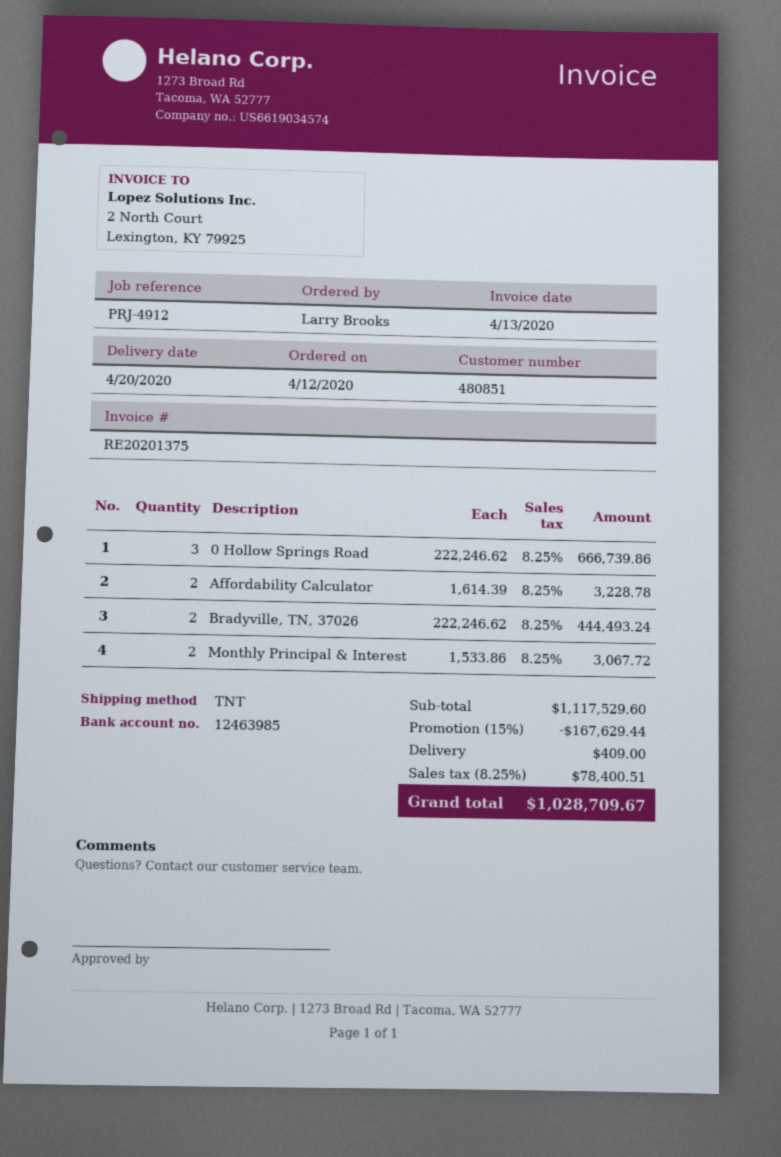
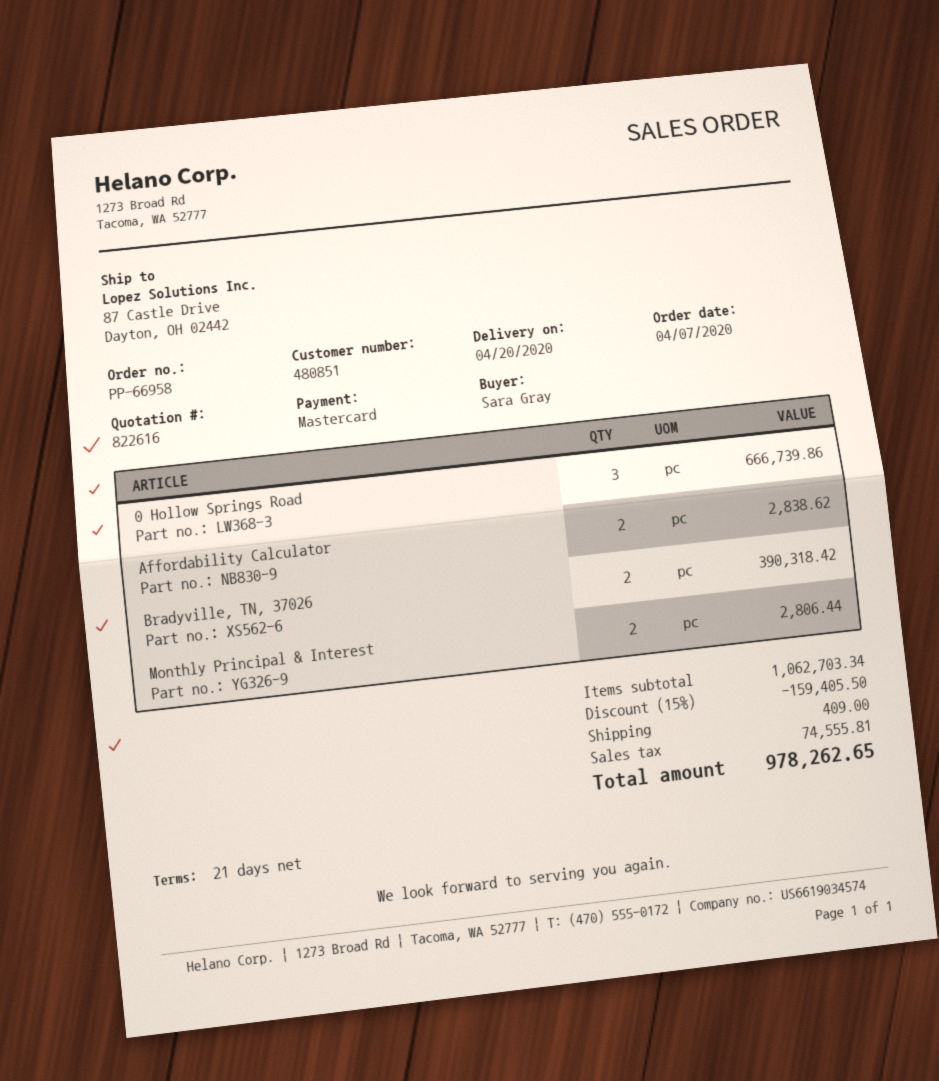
order date: 2020-04-12 -> 2020-04-07
ordered by: Larry Brooks -> Sara Gray
Affordability Calculator: 2 for 3228.78 -> 2 for 2838.62
Bradyville, TN, 37026: 2 for 444493.24 -> 2 for 390318.42
Monthly Principal & Interest: 2 for 3067.72 -> 2 for 2806.44
subtotal: 1117529.60 -> 1062703.34
discount: 15% = 167629.44 -> 15% = 159405.50
tax: 78400.51 -> 74555.81
total: 1028709.67 -> 978262.65

